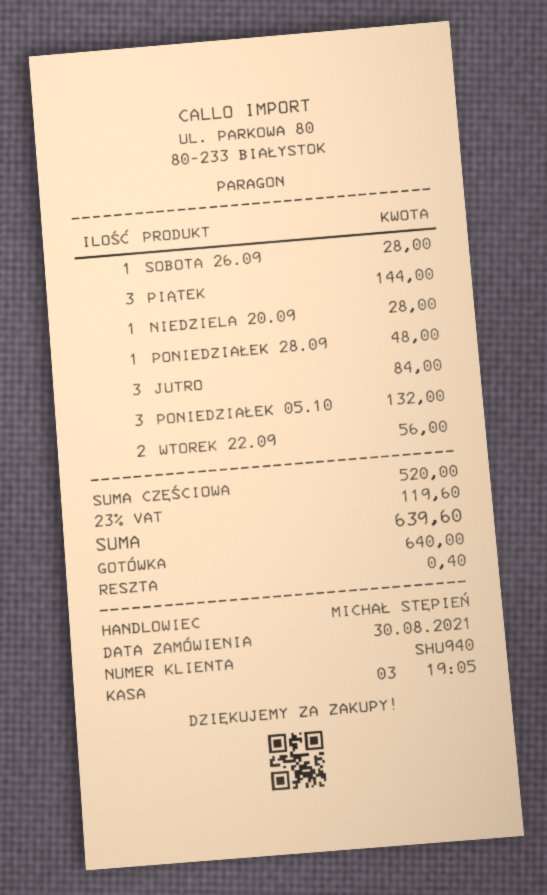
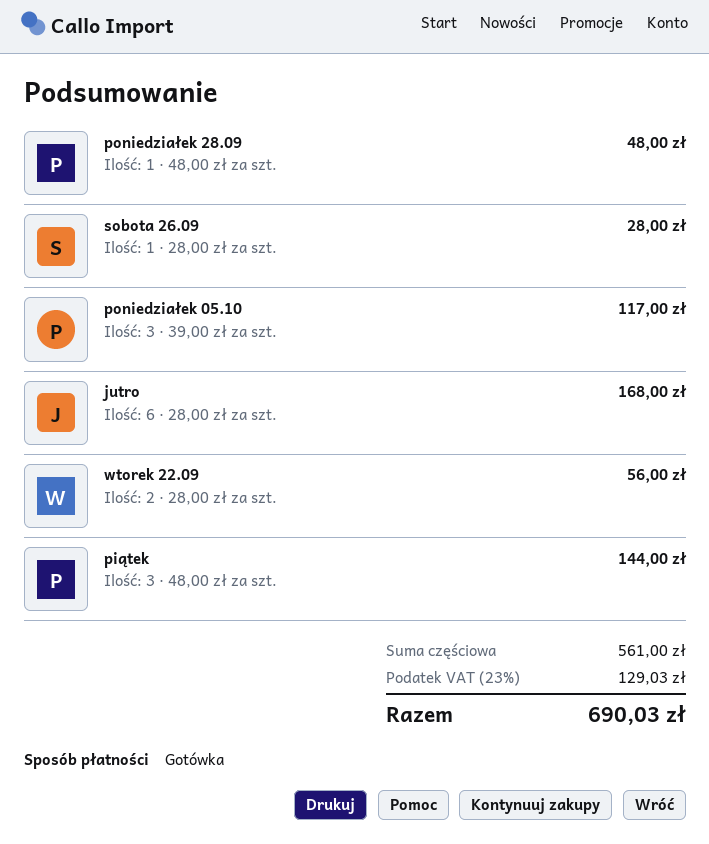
NIEDZIELA 20.09: 1 for 28.00 -> none
JUTRO: 3 for 84.00 -> 6 for 168.00
PONIEDZIAŁEK 05.10: 3 for 132.00 -> 3 for 117.00
subtotal: 520.00 -> 561.00
tax: 23% = 119.60 -> 23% = 129.03
total: 639.60 -> 690.03

